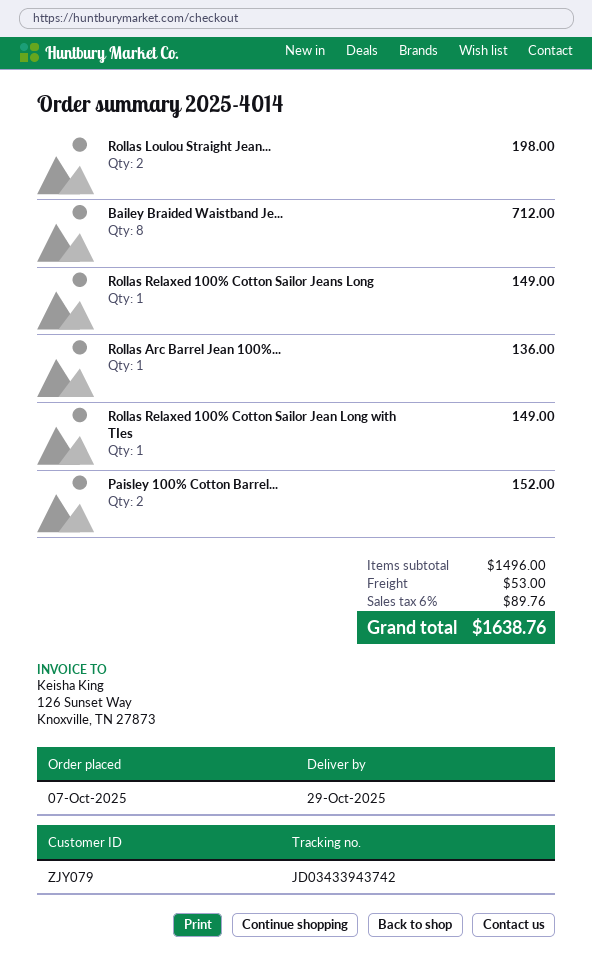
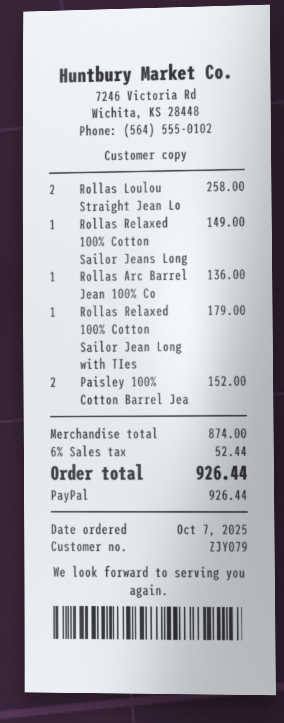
Rollas Loulou Straight Jean...: 2 for 198.00 -> 2 for 258.00
Bailey Braided Waistband Je...: 8 for 712.00 -> none
Rollas Relaxed 100% Cotton Sailor Jean Long with TIes: 1 for 149.00 -> 1 for 179.00
subtotal: 1496.00 -> 874.00
shipping: 53.00 -> none
tax: 6% = 89.76 -> 6% = 52.44
total: 1638.76 -> 926.44

